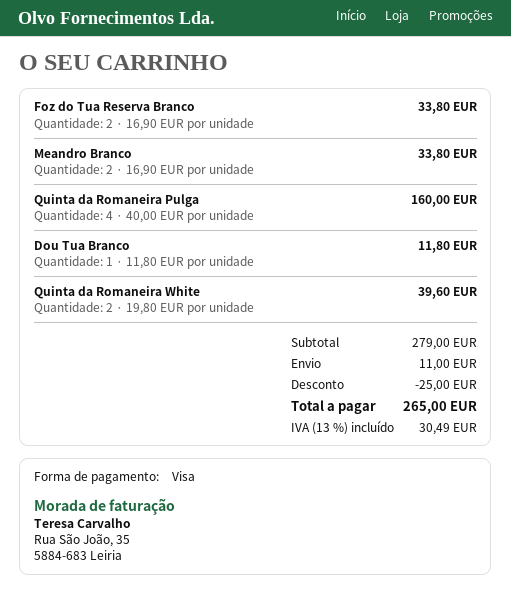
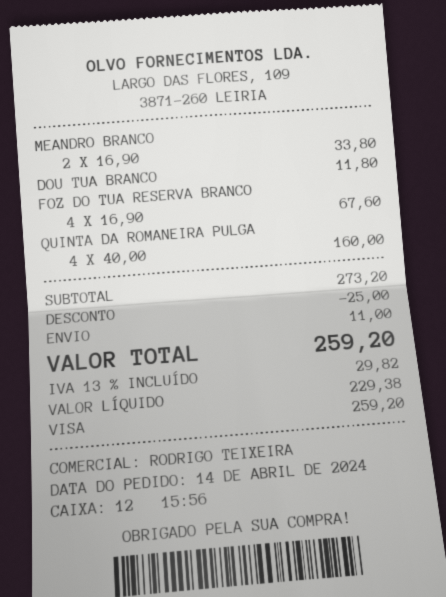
Foz do Tua Reserva Branco: 2 x 16.90 = 33.80 -> 4 x 16.90 = 67.60
Quinta da Romaneira White: 2 x 19.80 = 39.60 -> none
subtotal: 279.00 -> 273.20
tax: 13% = 30.49 -> 13% = 29.82
total: 265.00 -> 259.20

